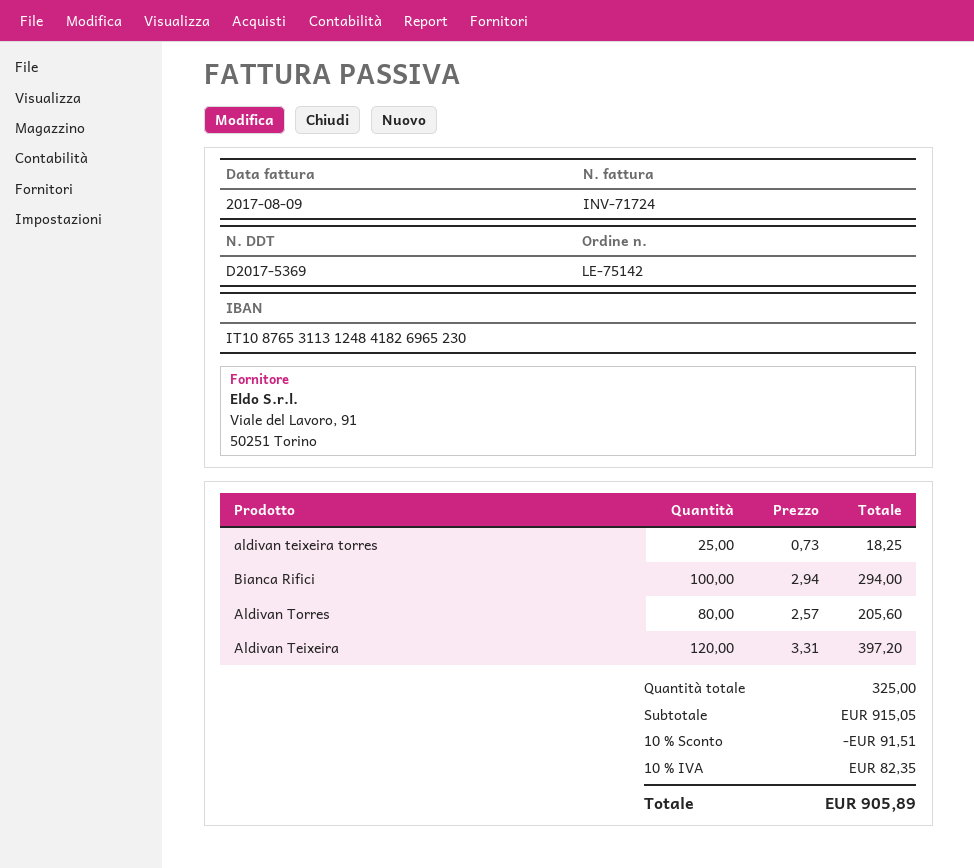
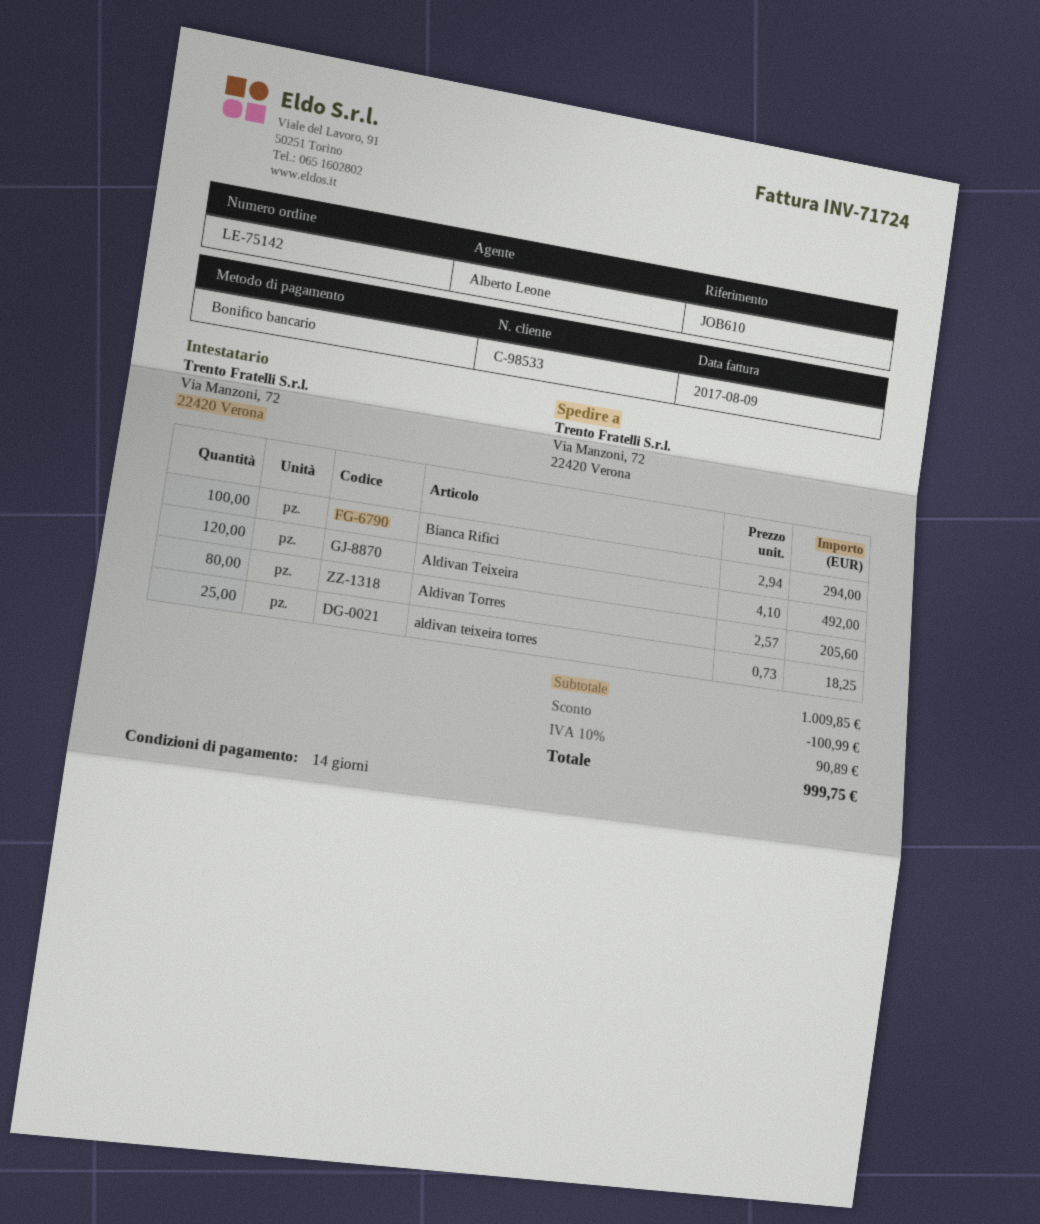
Aldivan Teixeira: 120 x 3.31 = 397.20 -> 120 x 4.10 = 492.00
subtotal: 915.05 -> 1009.85
discount: 91.51 -> 100.99
tax: 10% = 82.35 -> 10% = 90.89
total: 905.89 -> 999.75

